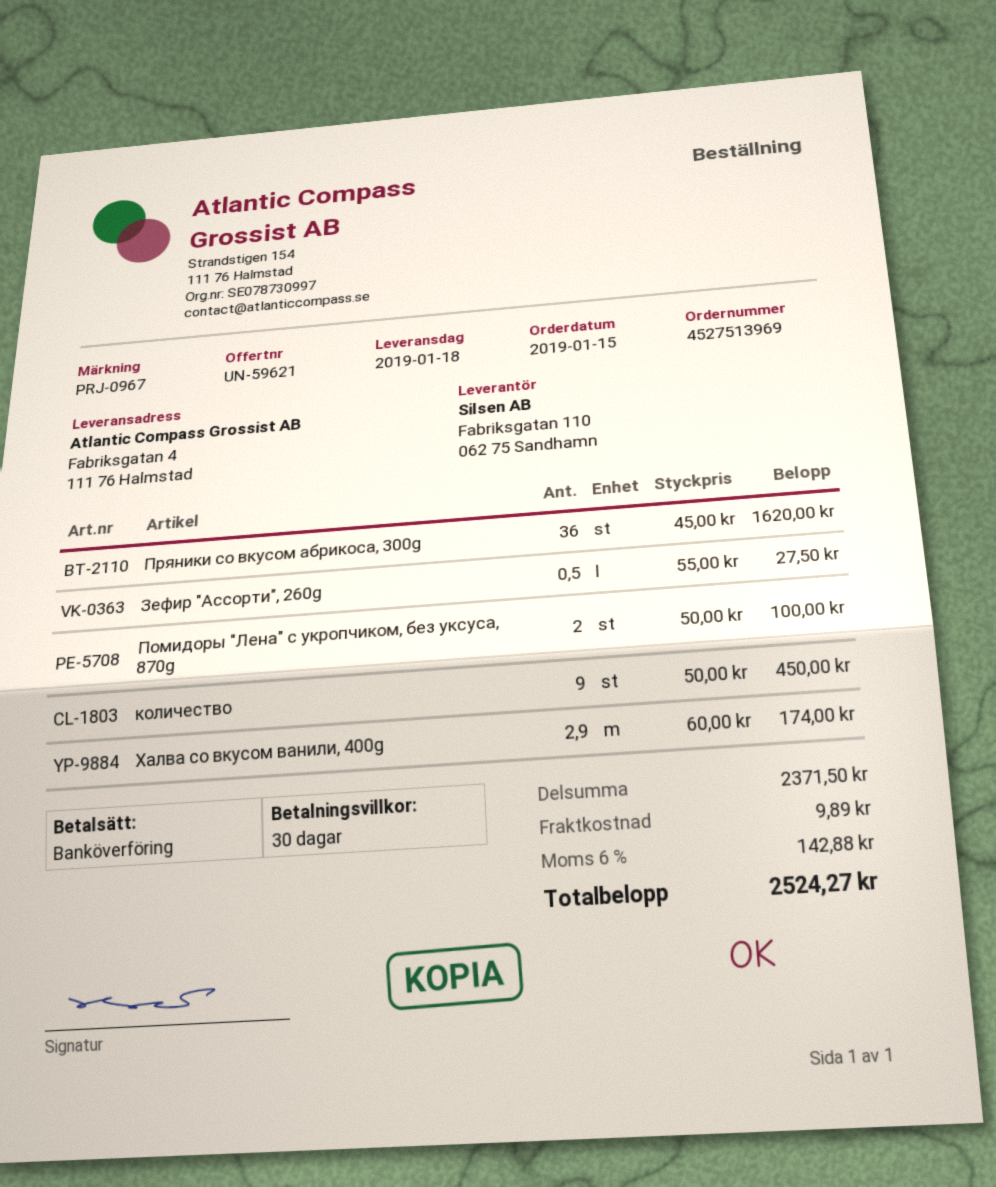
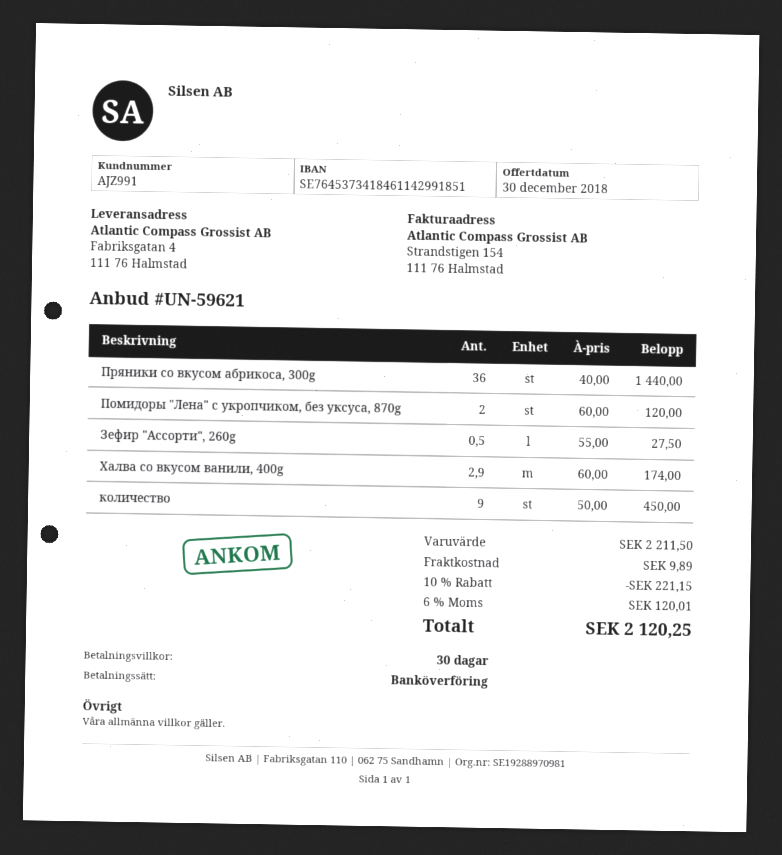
Пряники со вкусом абрикоса, 300g: 36 x 45.00 = 1620.00 -> 36 x 40.00 = 1440.00
Помидоры "Лена" с укропчиком, без уксуса, 870g: 2 x 50.00 = 100.00 -> 2 x 60.00 = 120.00
subtotal: 2371.50 -> 2211.50
discount: none -> 10% = 221.15
tax: 6% = 142.88 -> 6% = 120.01
total: 2524.27 -> 2120.25

